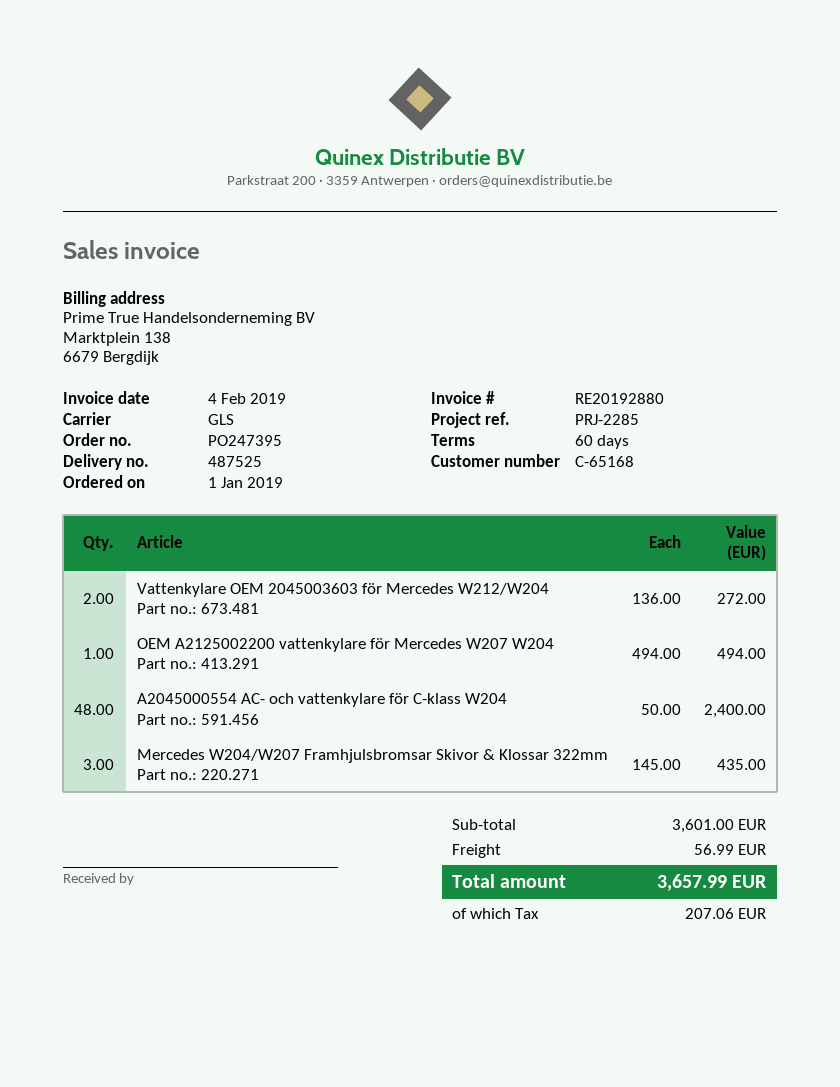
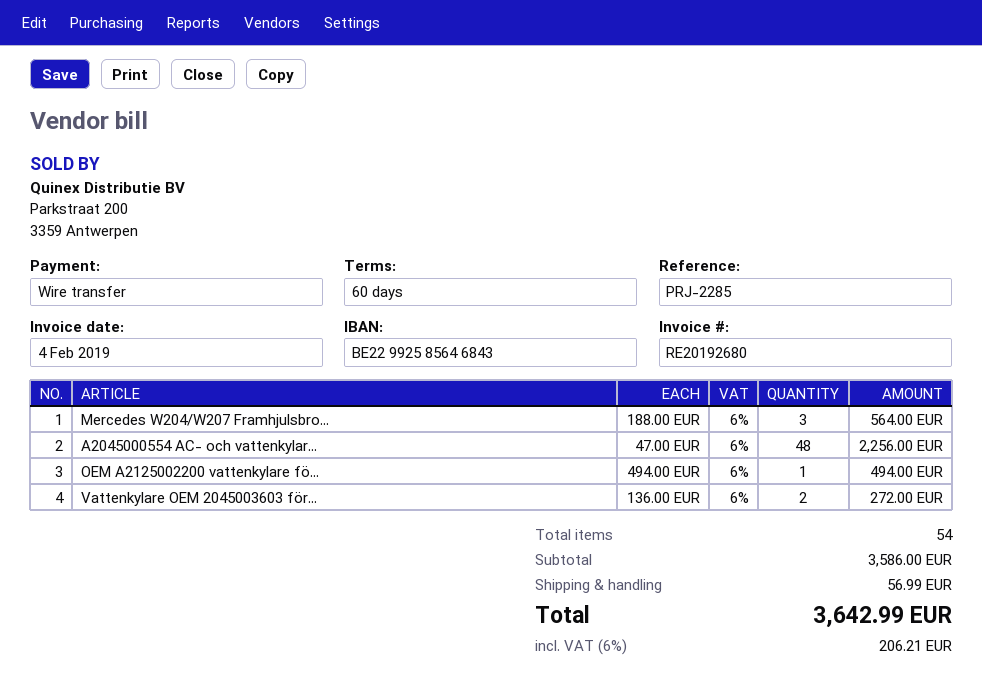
invoice number: RE20192880 -> RE20192680
A2045000554 AC- och vattenkylare för C-klass W204: 48 x 50.00 = 2400.00 -> 48 x 47.00 = 2256.00
Mercedes W204/W207 Framhjulsbromsar Skivor & Klossar 322mm: 3 x 145.00 = 435.00 -> 3 x 188.00 = 564.00
subtotal: 3601.00 -> 3586.00
tax: 207.06 -> 206.21
total: 3657.99 -> 3642.99

